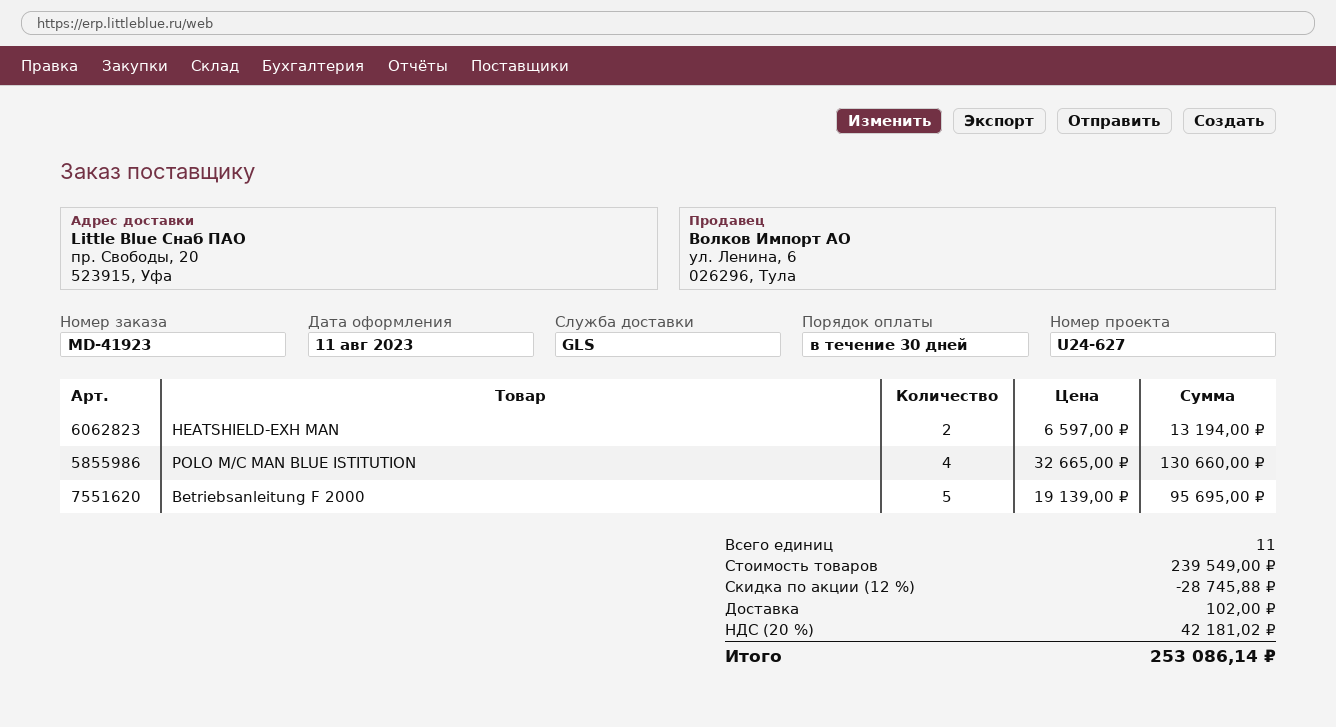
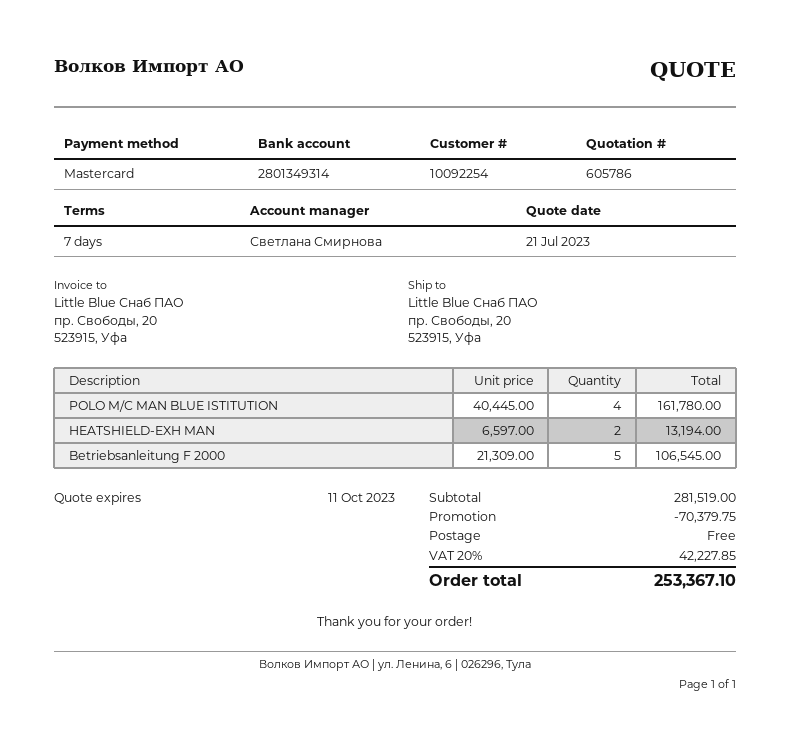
payment terms: 30 days -> 7 days
POLO M/C MAN BLUE ISTITUTION: 4 x 32665.00 = 130660.00 -> 4 x 40445.00 = 161780.00
Betriebsanleitung F 2000: 5 x 19139.00 = 95695.00 -> 5 x 21309.00 = 106545.00
subtotal: 239549.00 -> 281519.00
discount: 28745.88 -> 70379.75
shipping: 102.00 -> 0.00
tax: 20% = 42181.02 -> 20% = 42227.85
total: 253086.14 -> 253367.10

